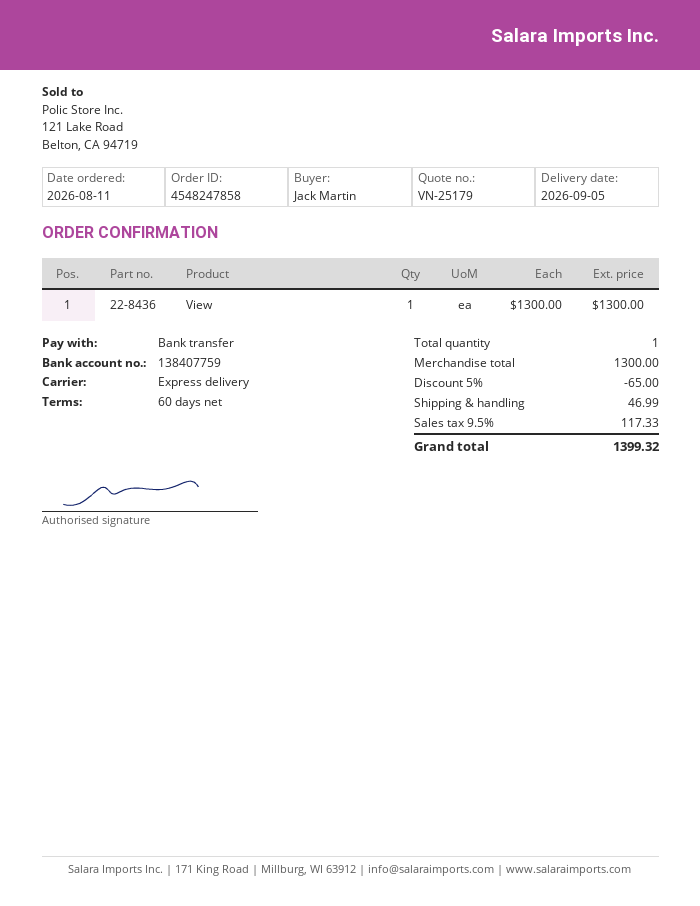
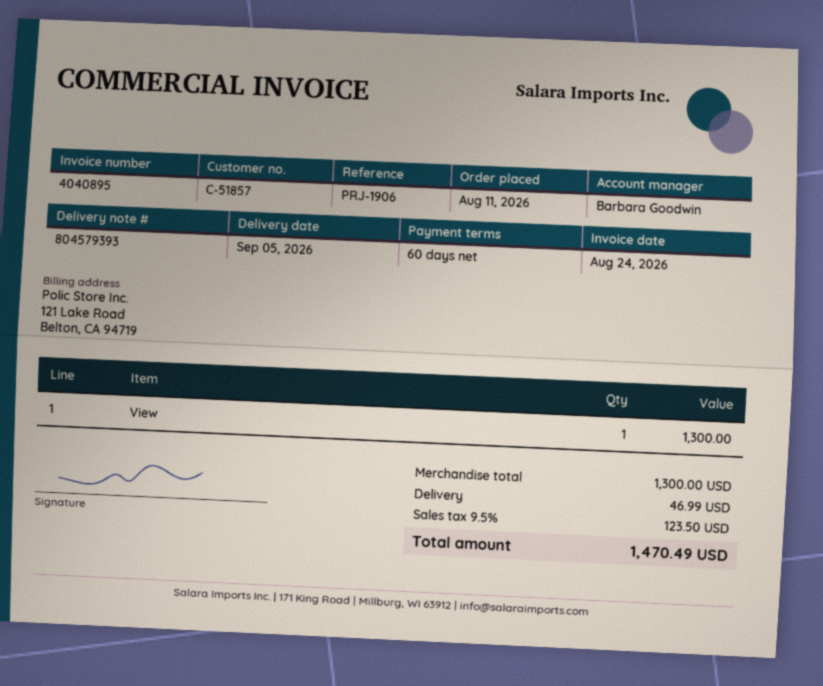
discount: 5% = 65.00 -> none
tax: 9.5% = 117.33 -> 9.5% = 123.50
total: 1399.32 -> 1470.49

